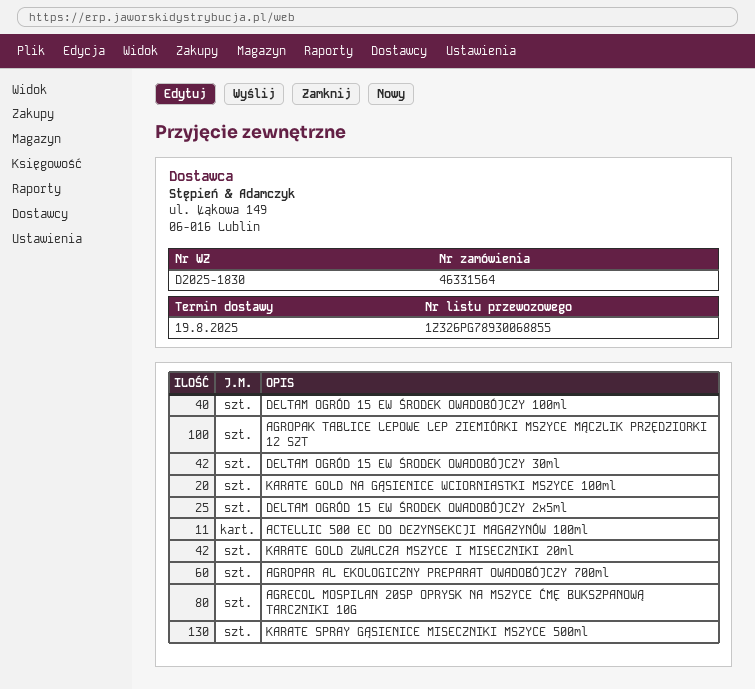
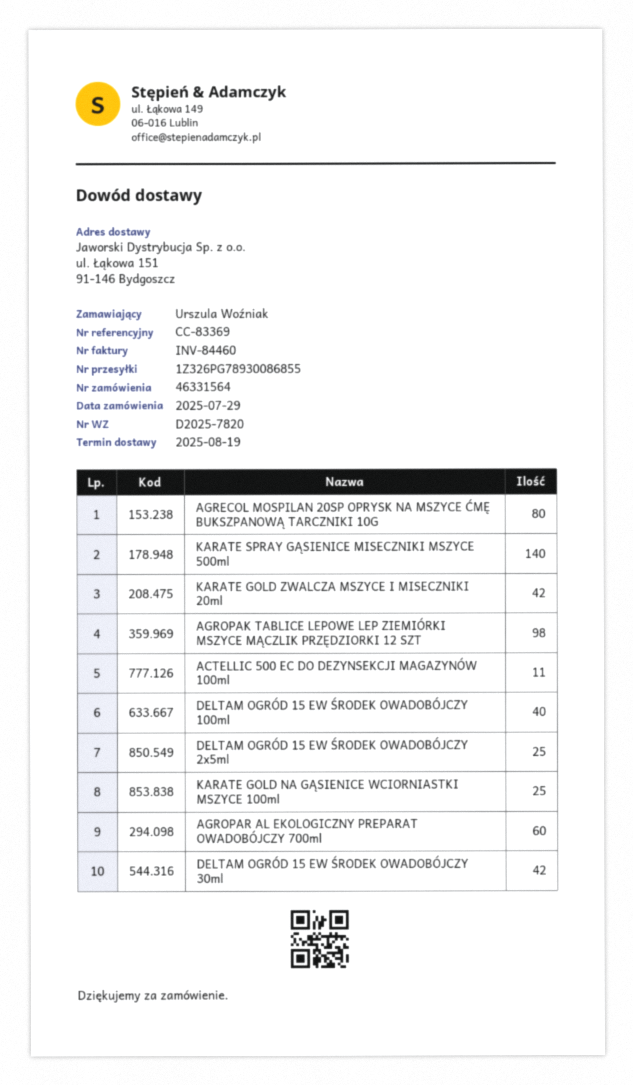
delivery note number: D2025-1830 -> D2025-7820
tracking number: 1Z326PG78930068855 -> 1Z326PG78930086855
AGROPAK TABLICE LEPOWE LEP ZIEMIÓRKI MSZYCE MĄCZLIK PRZĘDZIORKI 12 SZT: 100 -> 98
KARATE GOLD NA GĄSIENICE WCIORNIASTKI MSZYCE 100ml: 20 -> 25
KARATE SPRAY GĄSIENICE MISECZNIKI MSZYCE 500ml: 130 -> 140

